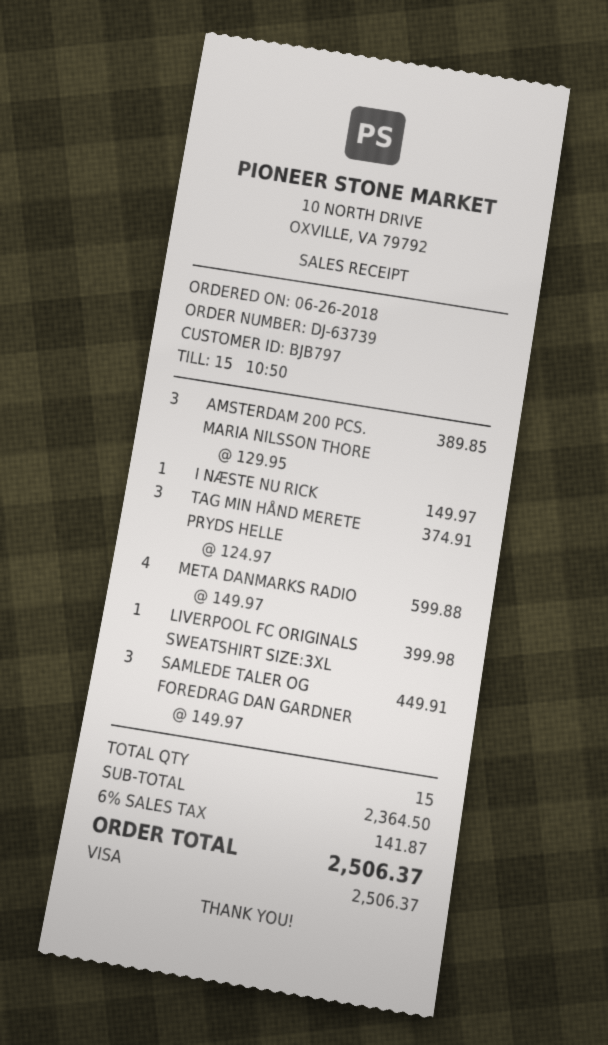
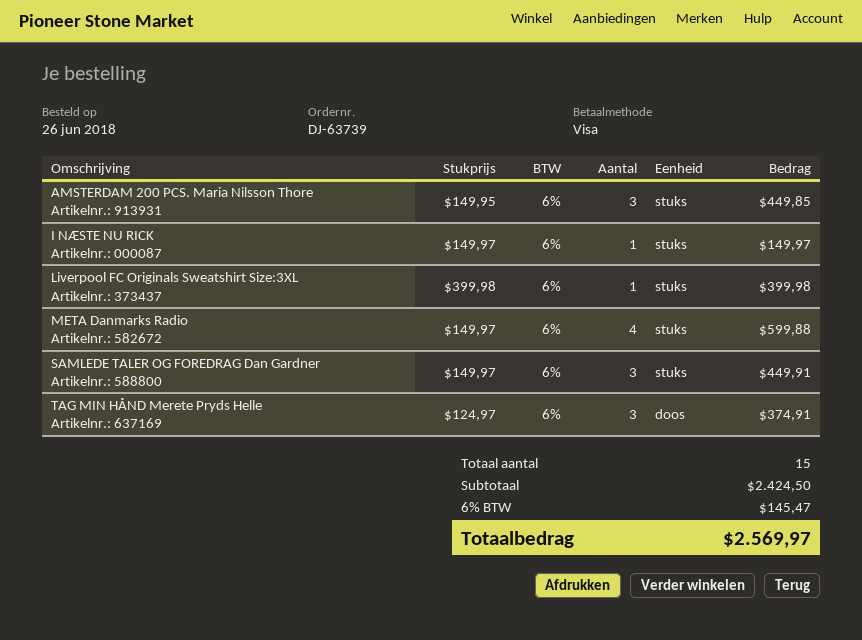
AMSTERDAM 200 PCS. MARIA NILSSON THORE: 3 x 129.95 = 389.85 -> 3 x 149.95 = 449.85
subtotal: 2364.50 -> 2424.50
tax: 6% = 141.87 -> 6% = 145.47
total: 2506.37 -> 2569.97

